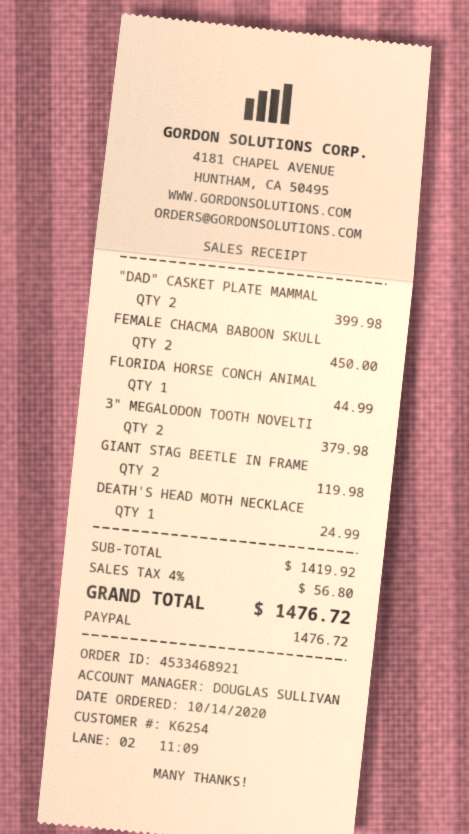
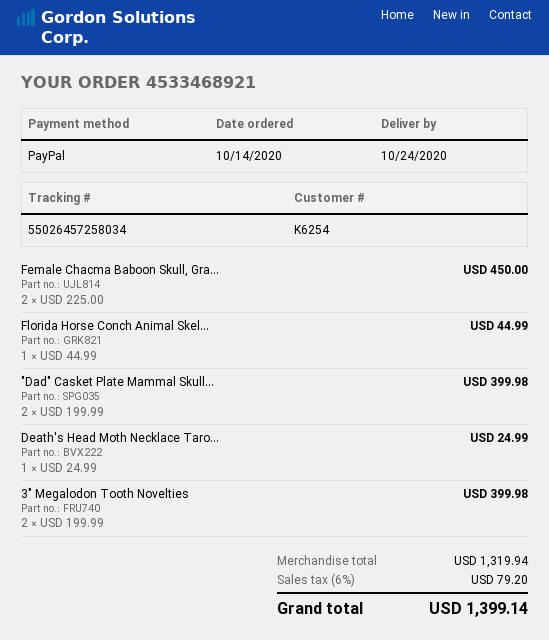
3" MEGALODON TOOTH NOVELTI: 2 for 379.98 -> 2 for 399.98
GIANT STAG BEETLE IN FRAME: 2 for 119.98 -> none
subtotal: 1419.92 -> 1319.94
tax: 4% = 56.80 -> 6% = 79.20
total: 1476.72 -> 1399.14

